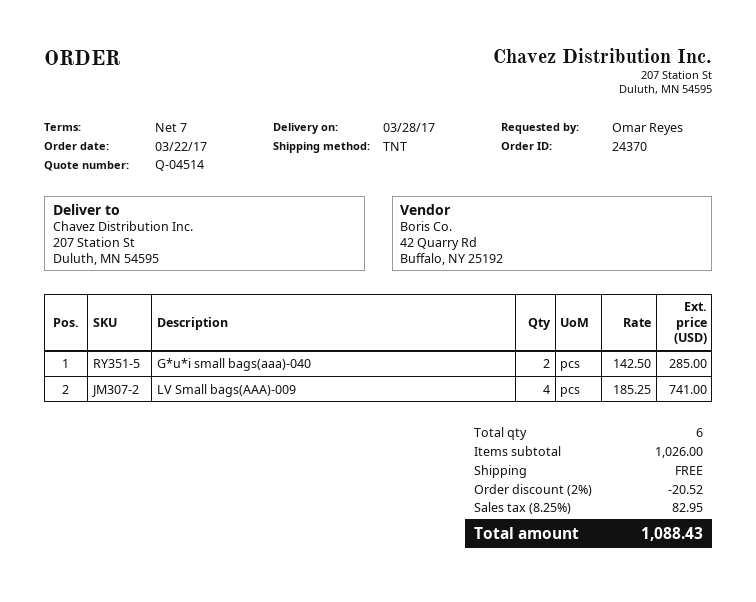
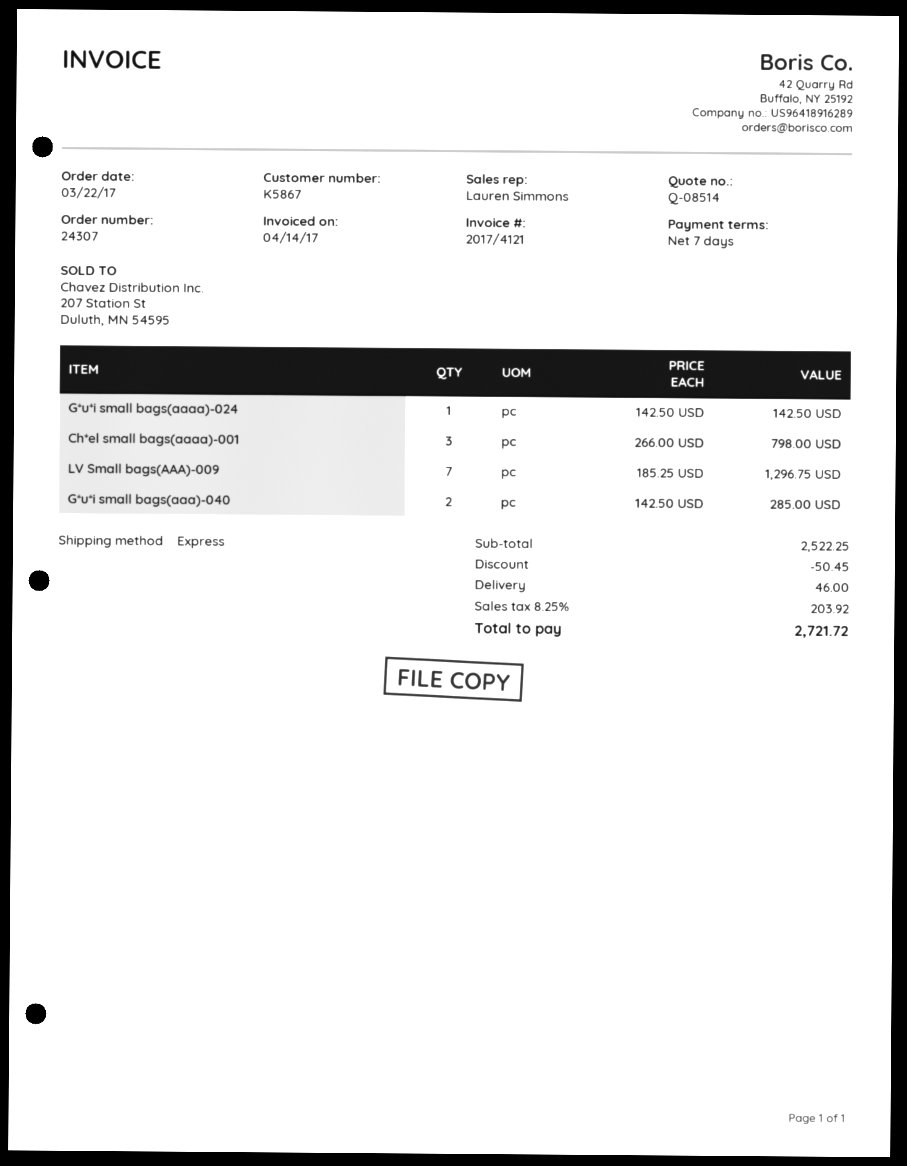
quote number: Q-04514 -> Q-08514
order number: 24370 -> 24307
shipping method: TNT -> express
LV Small bags(AAA)-009: 4 x 185.25 = 741.00 -> 7 x 185.25 = 1296.75
G*u*i small bags(aaaa)-024: none -> 1 x 142.50 = 142.50
Ch*el small bags(aaaa)-001: none -> 3 x 266.00 = 798.00
subtotal: 1026.00 -> 2522.25
discount: 20.52 -> 50.45
shipping: 0.00 -> 46.00
tax: 8.25% = 82.95 -> 8.25% = 203.92
total: 1088.43 -> 2721.72

